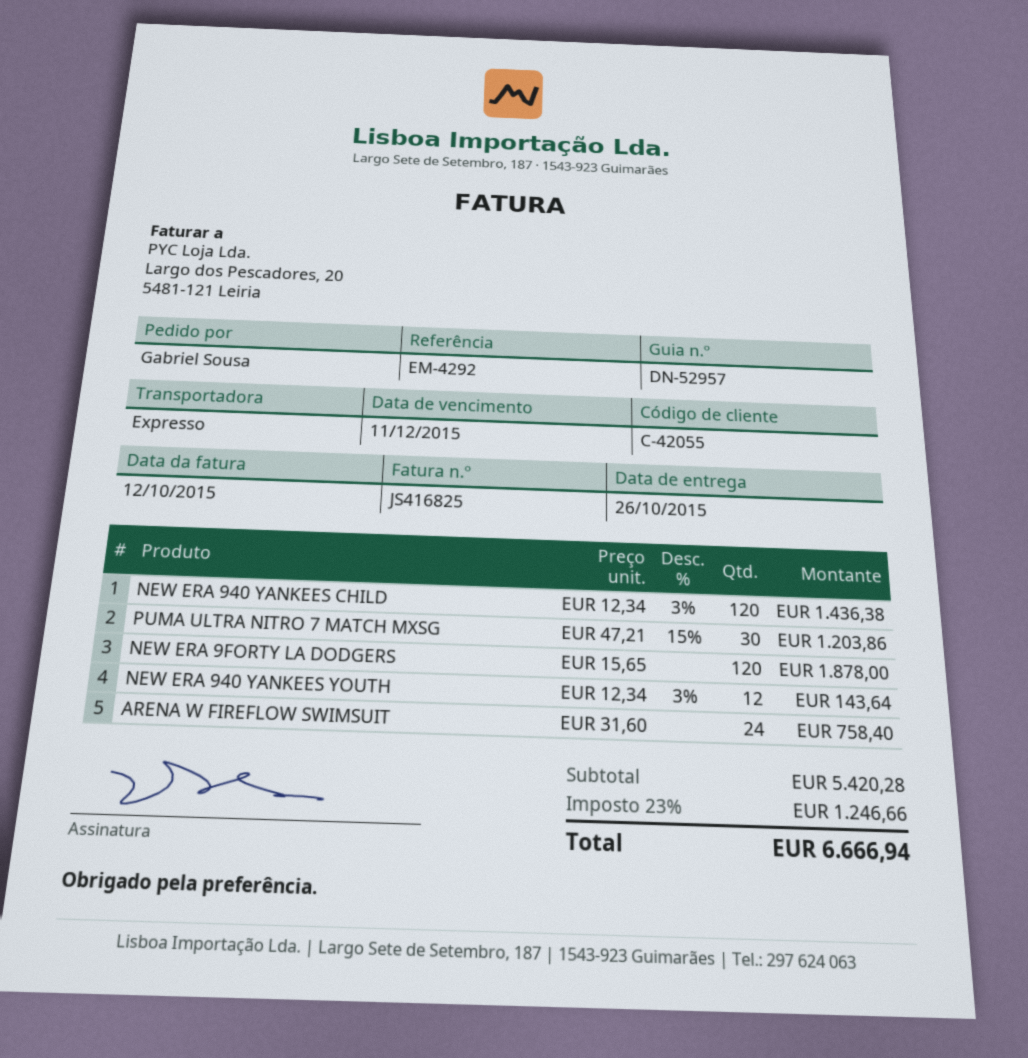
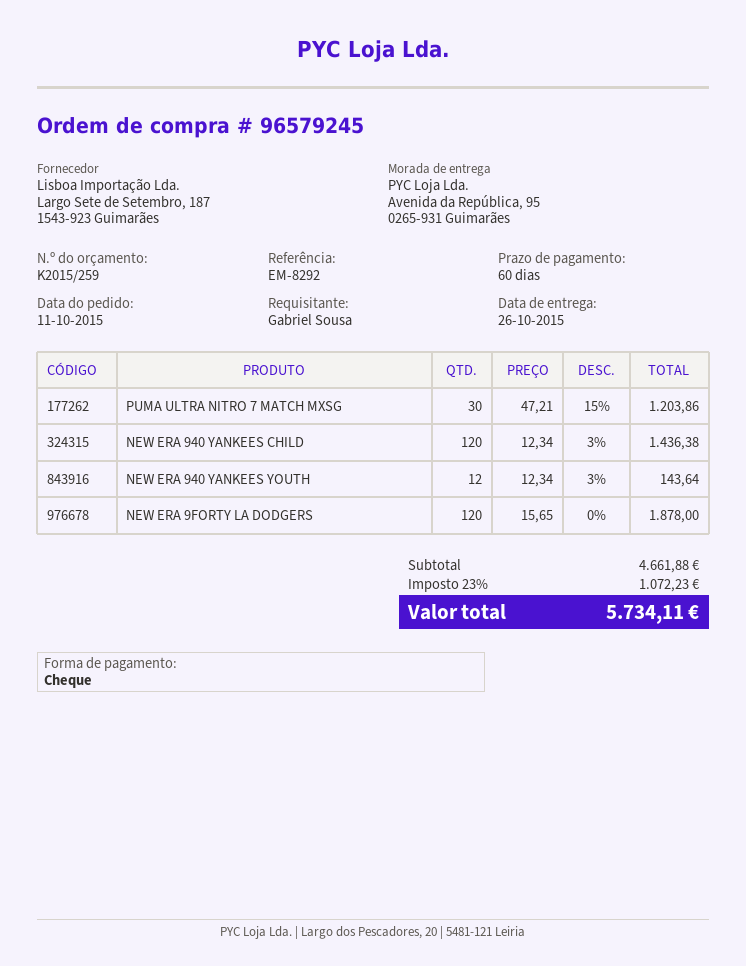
reference: EM-4292 -> EM-8292
ARENA W FIREFLOW SWIMSUIT: 24 x 31.60 = 758.40 -> none
subtotal: 5420.28 -> 4661.88
tax: 23% = 1246.66 -> 23% = 1072.23
total: 6666.94 -> 5734.11

